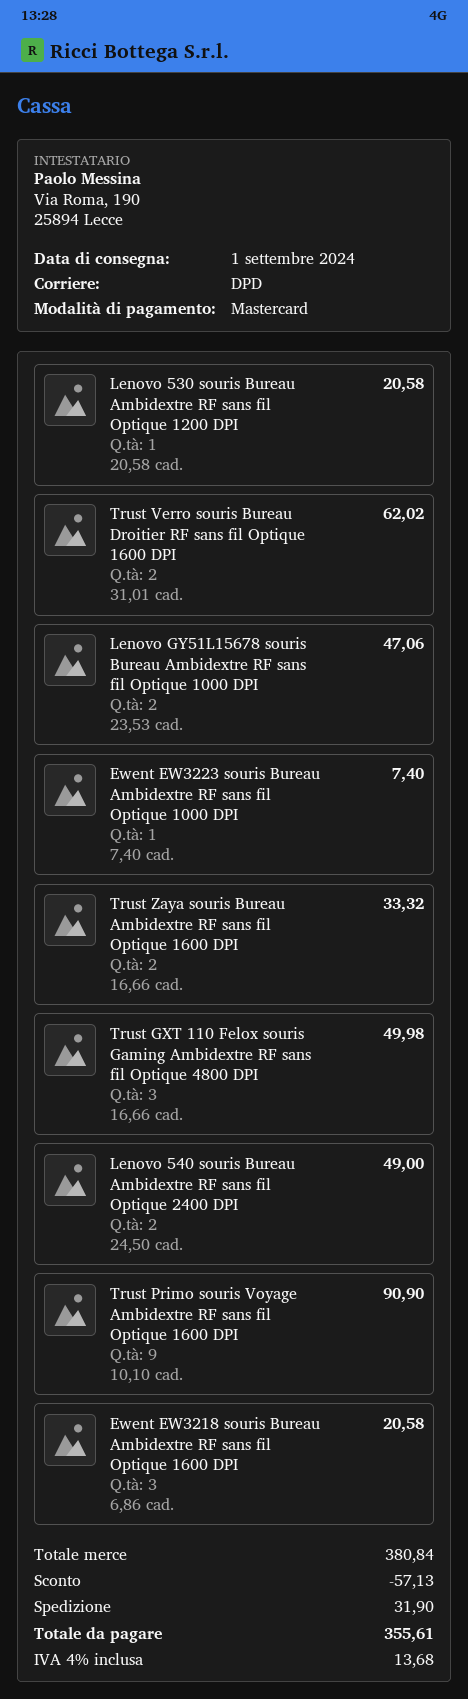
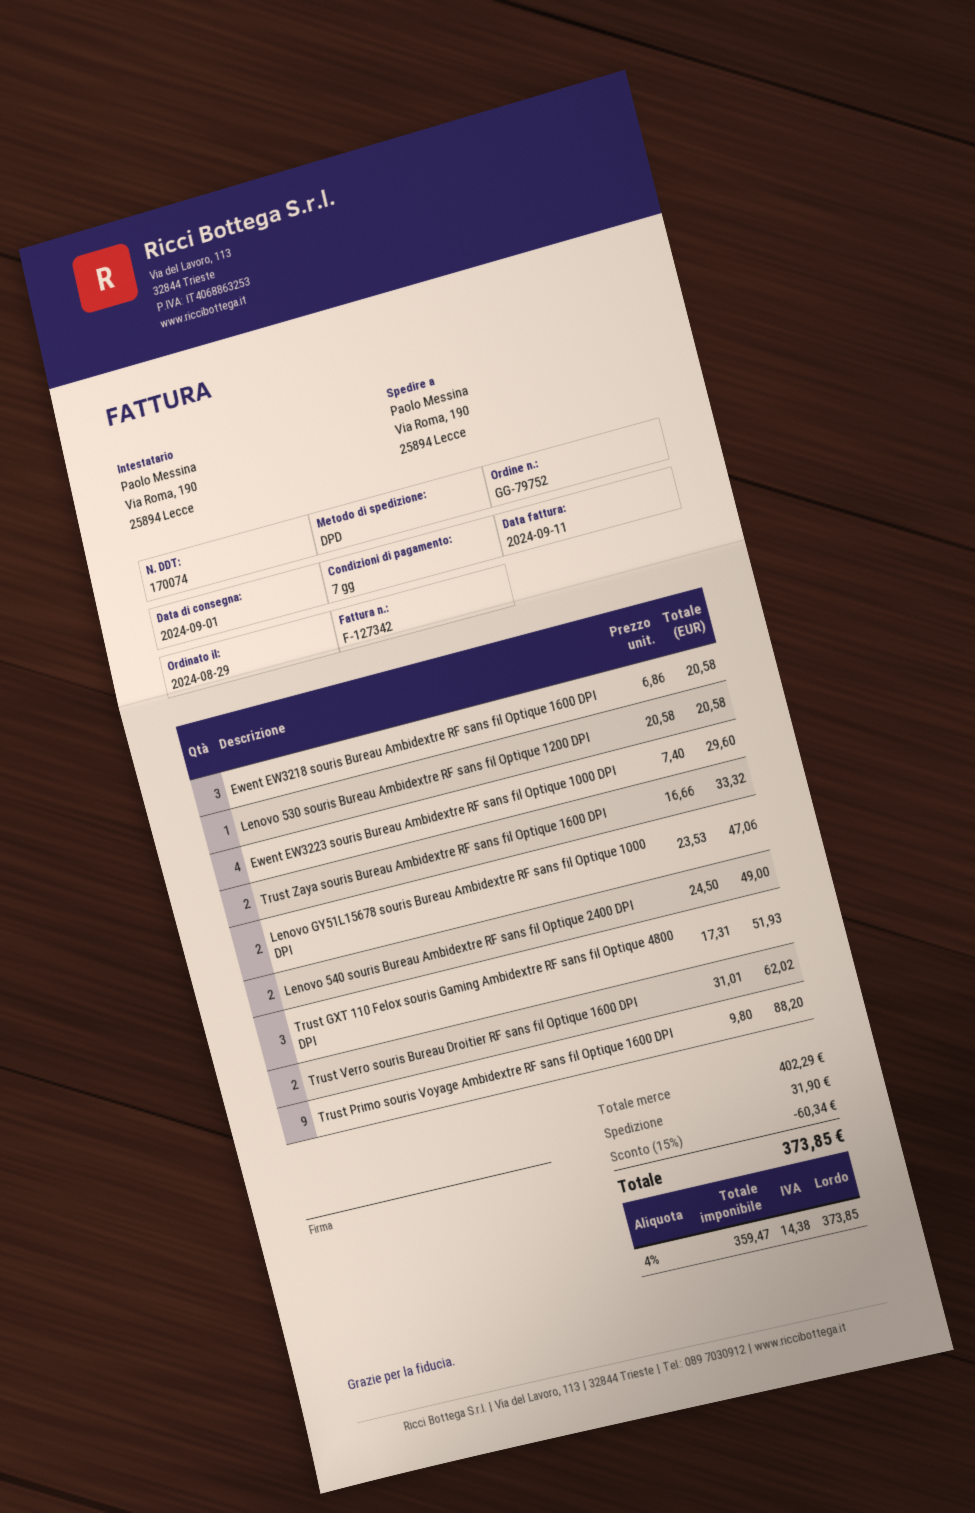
Ewent EW3223 souris Bureau Ambidextre RF sans fil Optique 1000 DPI: 1 x 7.40 = 7.40 -> 4 x 7.40 = 29.60
Trust GXT 110 Felox souris Gaming Ambidextre RF sans fil Optique 4800 DPI: 3 x 16.66 = 49.98 -> 3 x 17.31 = 51.93
Trust Primo souris Voyage Ambidextre RF sans fil Optique 1600 DPI: 9 x 10.10 = 90.90 -> 9 x 9.80 = 88.20
subtotal: 380.84 -> 402.29
discount: 57.13 -> 60.34
tax: 4% = 13.68 -> 4% = 14.38
total: 355.61 -> 373.85

